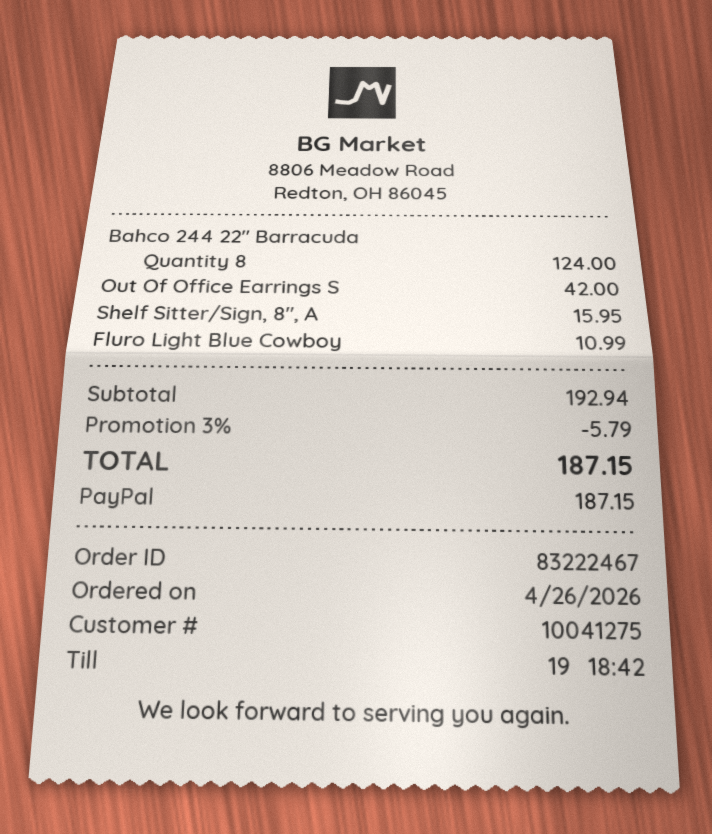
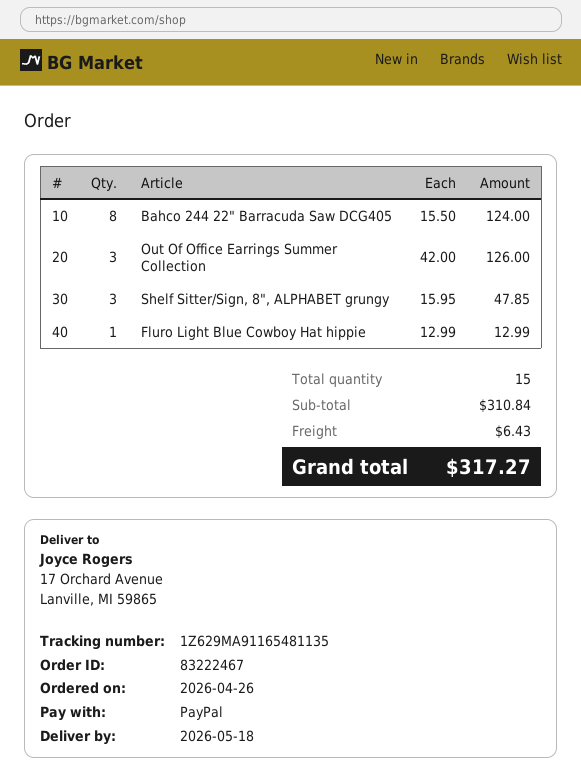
Out Of Office Earrings S: 1 for 42.00 -> 3 for 126.00
Shelf Sitter/Sign, 8", A: 1 for 15.95 -> 3 for 47.85
Fluro Light Blue Cowboy: 1 for 10.99 -> 1 for 12.99
subtotal: 192.94 -> 310.84
discount: 3% = 5.79 -> none
shipping: none -> 6.43
total: 187.15 -> 317.27

